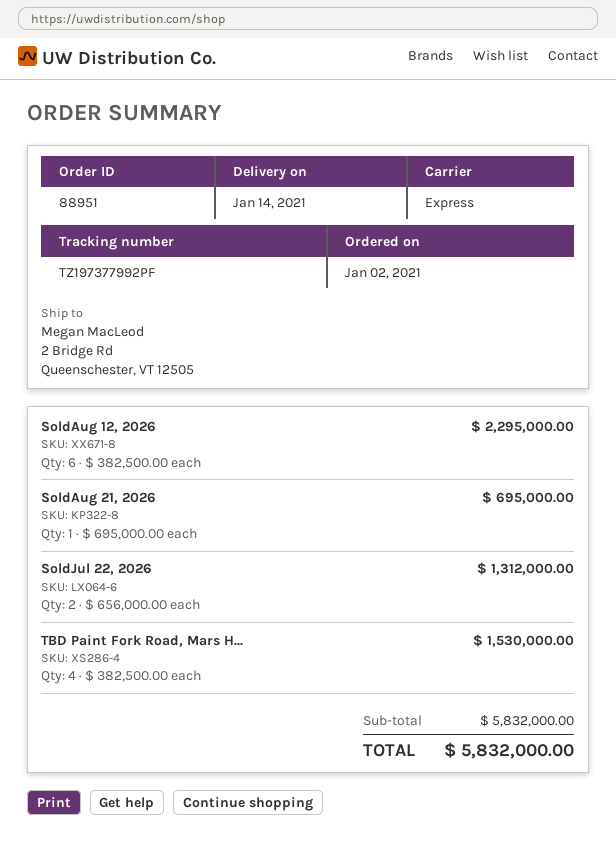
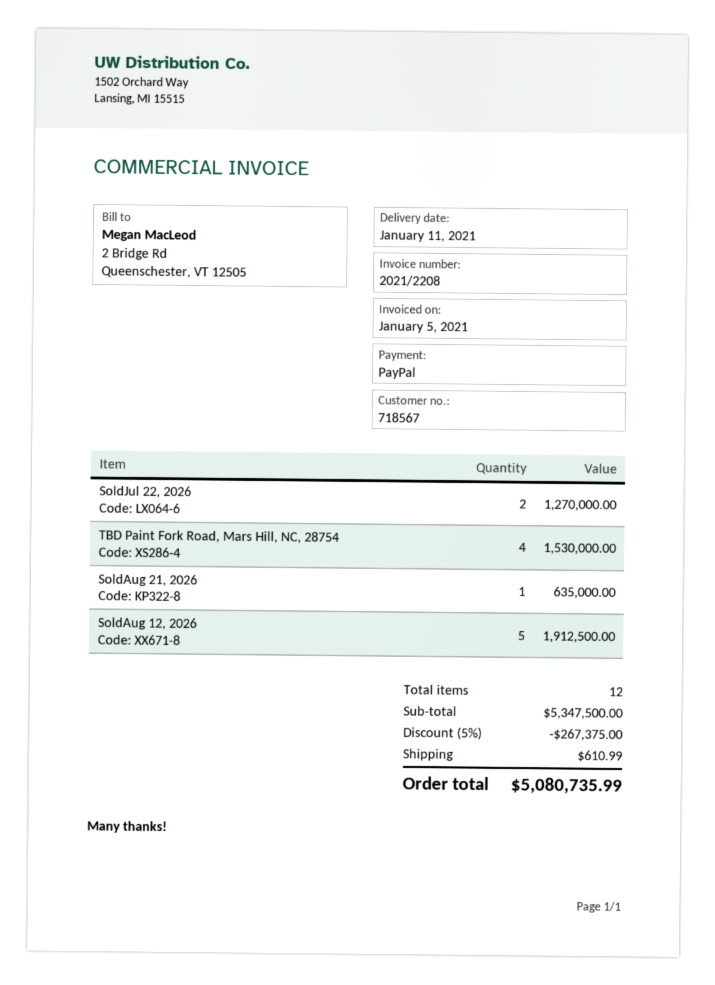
delivery date: 2021-01-14 -> 2021-01-11
SoldAug 12, 2026: 6 for 2295000.00 -> 5 for 1912500.00
SoldAug 21, 2026: 1 for 695000.00 -> 1 for 635000.00
SoldJul 22, 2026: 2 for 1312000.00 -> 2 for 1270000.00
subtotal: 5832000.00 -> 5347500.00
discount: none -> 5% = 267375.00
shipping: none -> 610.99
total: 5832000.00 -> 5080735.99

